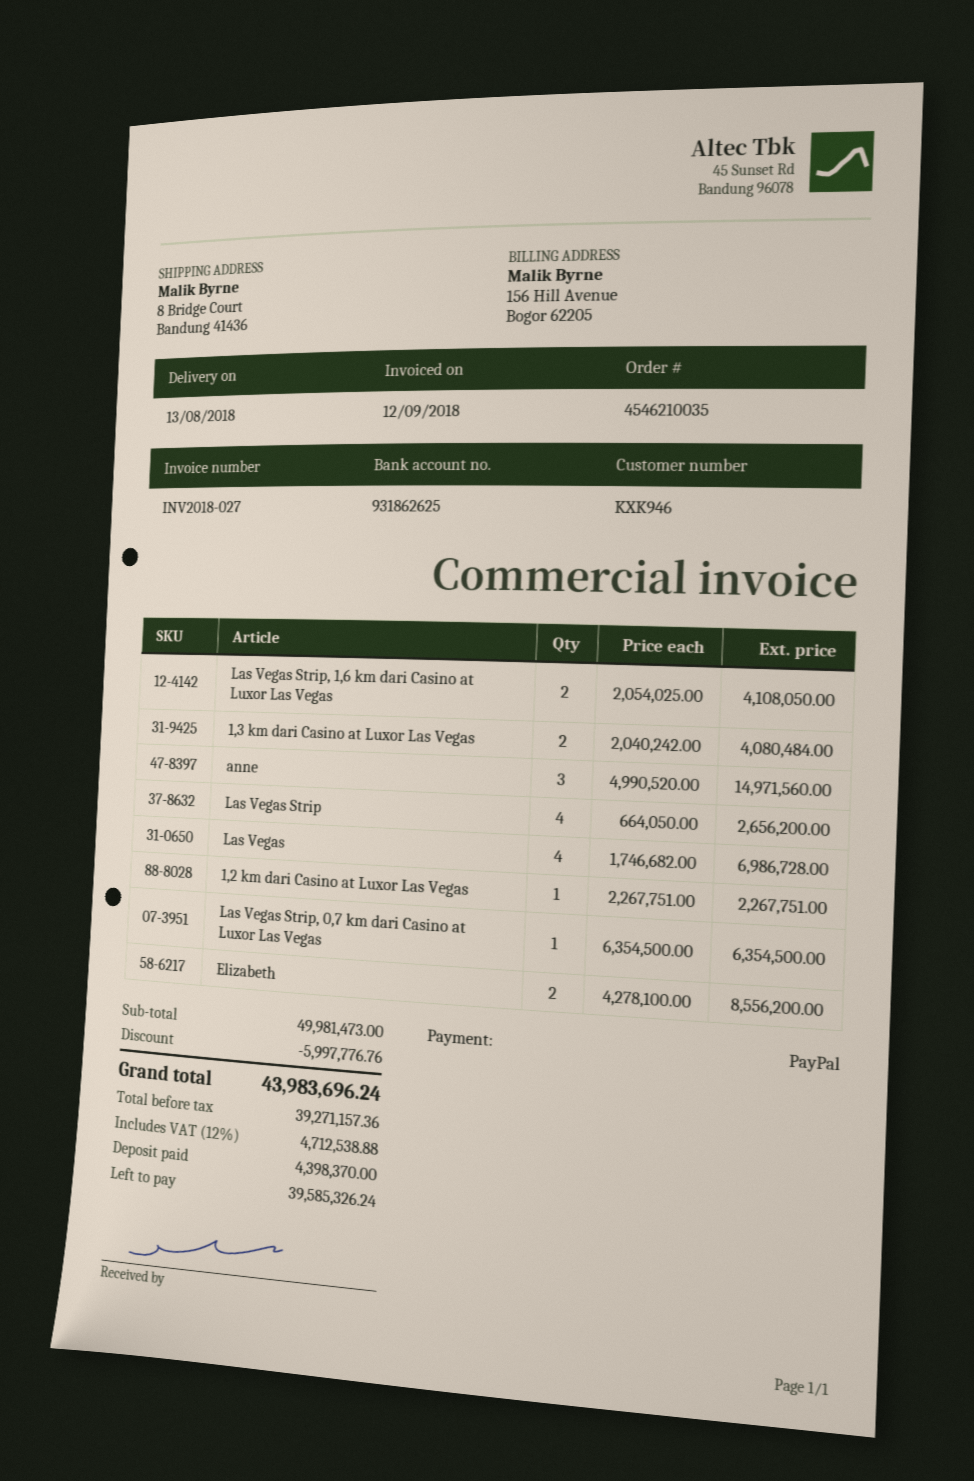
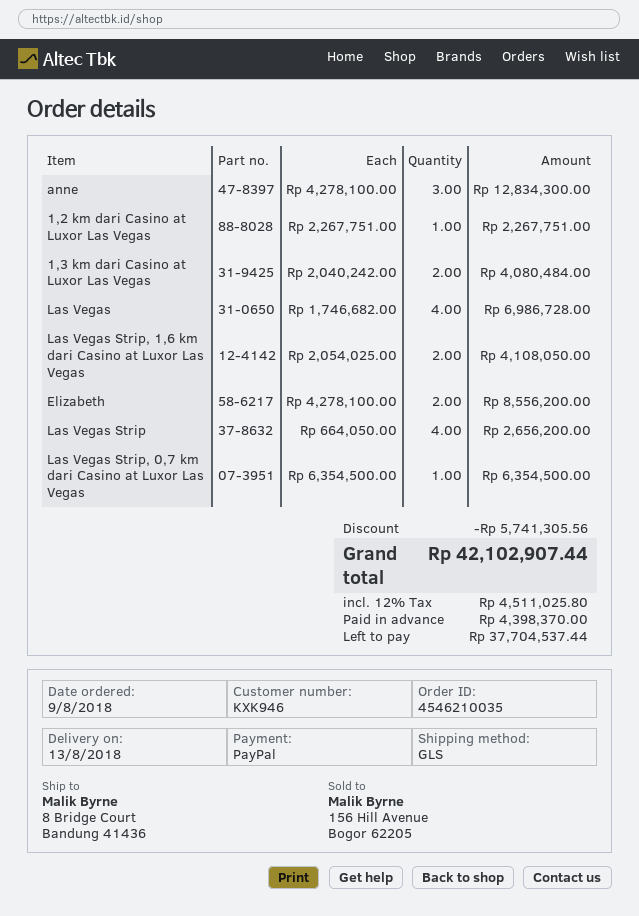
anne: 3 x 4990520.00 = 14971560.00 -> 3 x 4278100.00 = 12834300.00
discount: 5997776.76 -> 5741305.56
tax: 12% = 4712538.88 -> 12% = 4511025.80
total: 43983696.24 -> 42102907.44
balance: 39585326.24 -> 37704537.44

